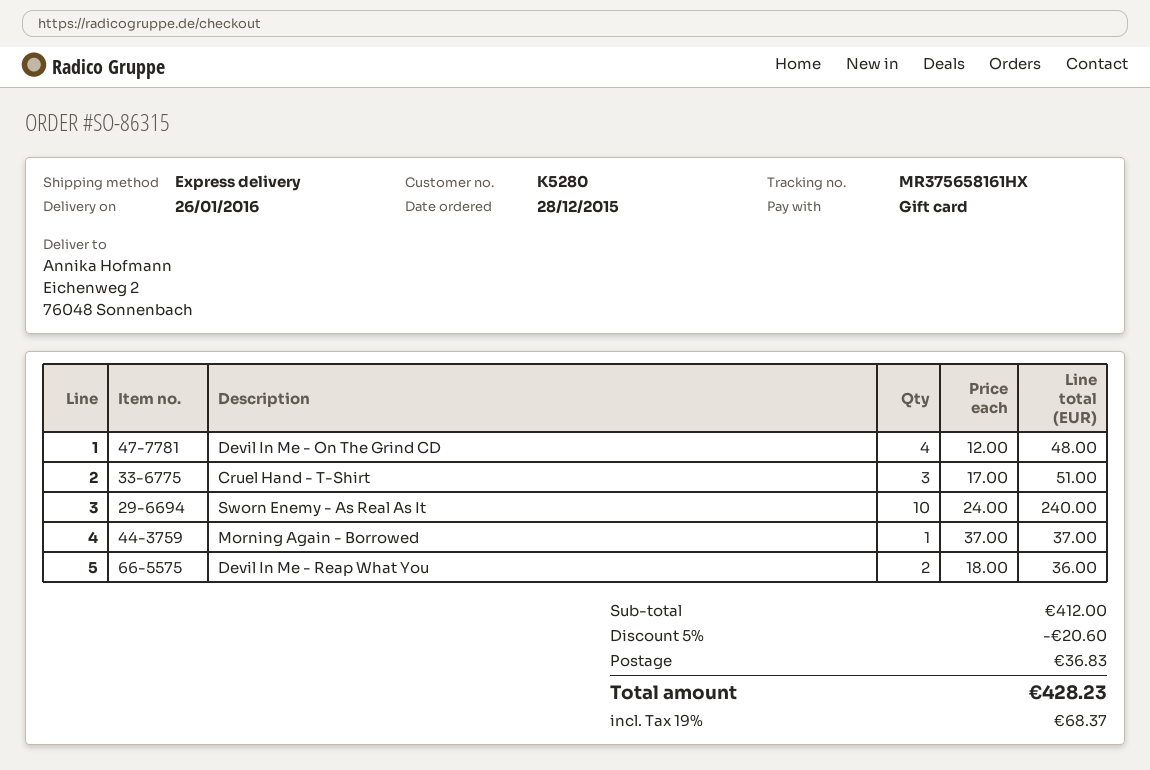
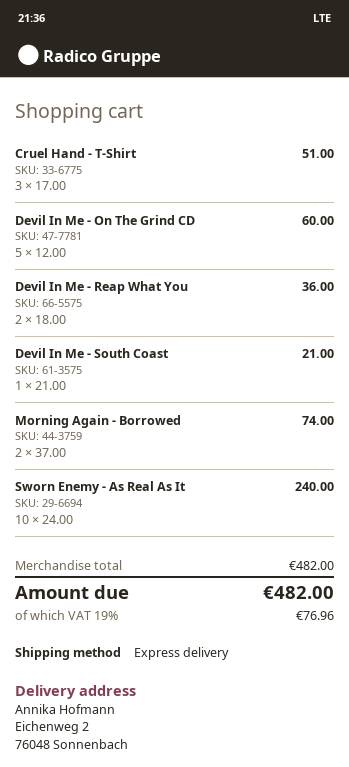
Devil In Me - On The Grind CD: 4 x 12.00 = 48.00 -> 5 x 12.00 = 60.00
Morning Again - Borrowed: 1 x 37.00 = 37.00 -> 2 x 37.00 = 74.00
Devil In Me - South Coast: none -> 1 x 21.00 = 21.00
subtotal: 412.00 -> 482.00
discount: 5% = 20.60 -> none
shipping: 36.83 -> none
tax: 19% = 68.37 -> 19% = 76.96
total: 428.23 -> 482.00

